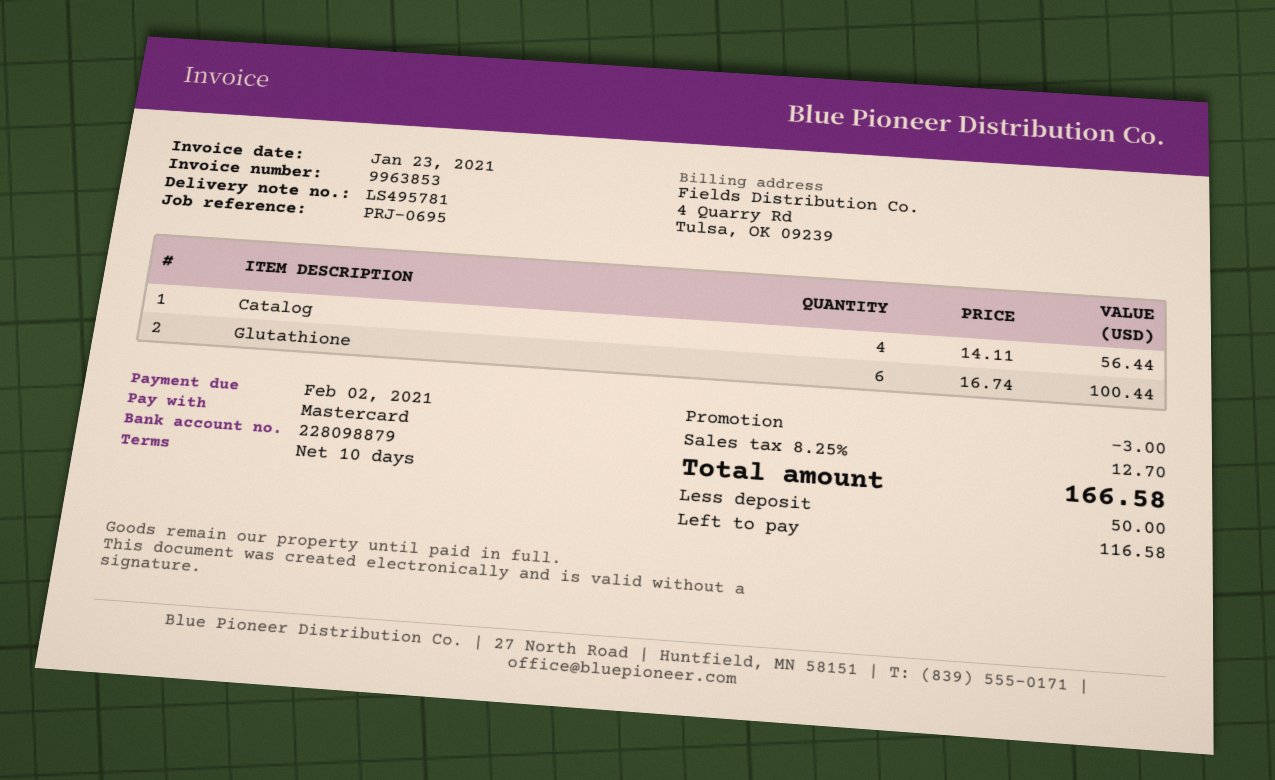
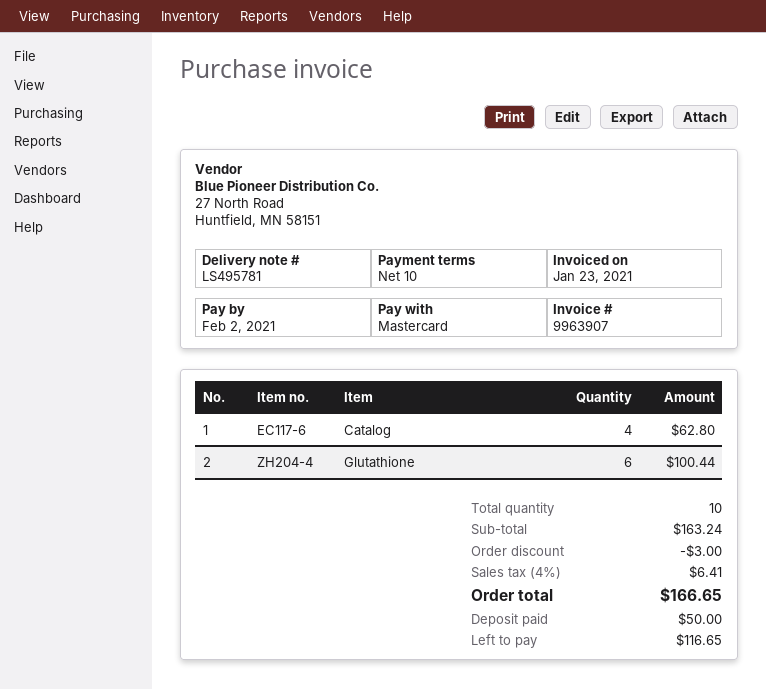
invoice number: 9963853 -> 9963907
Catalog: 4 for 56.44 -> 4 for 62.80
tax: 8.25% = 12.70 -> 4% = 6.41
total: 166.58 -> 166.65
balance: 116.58 -> 116.65

